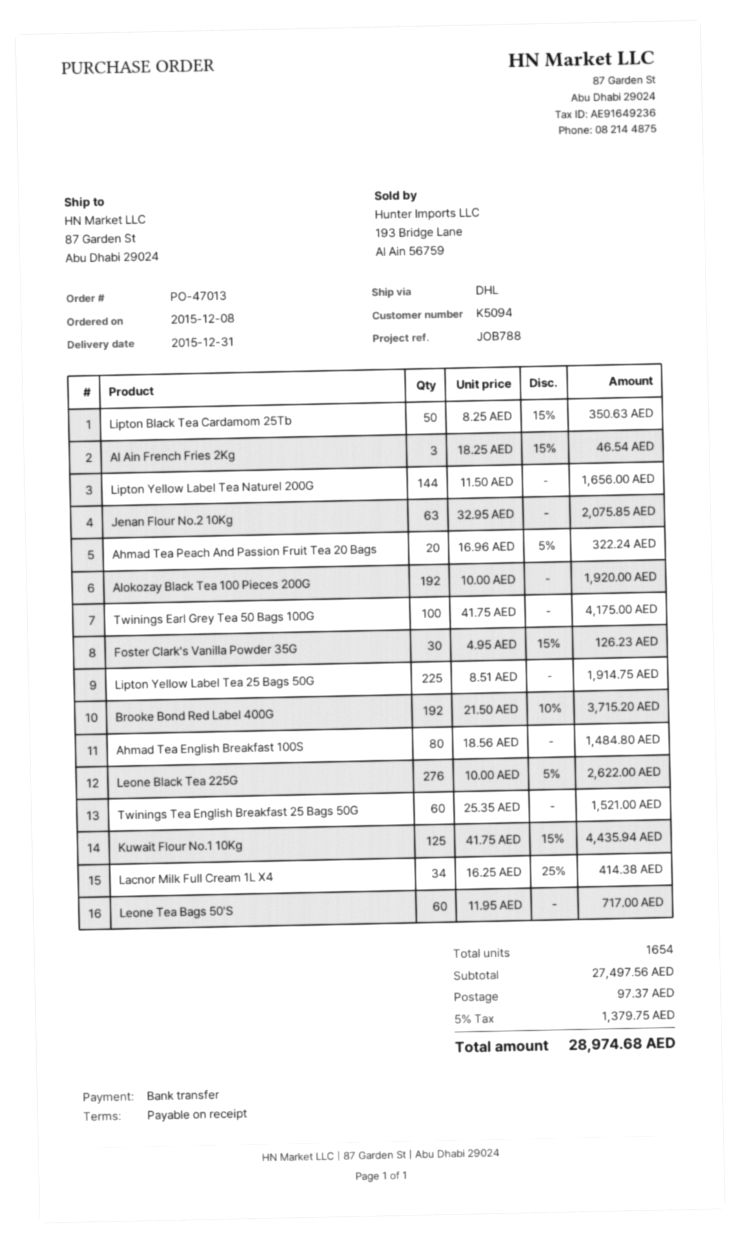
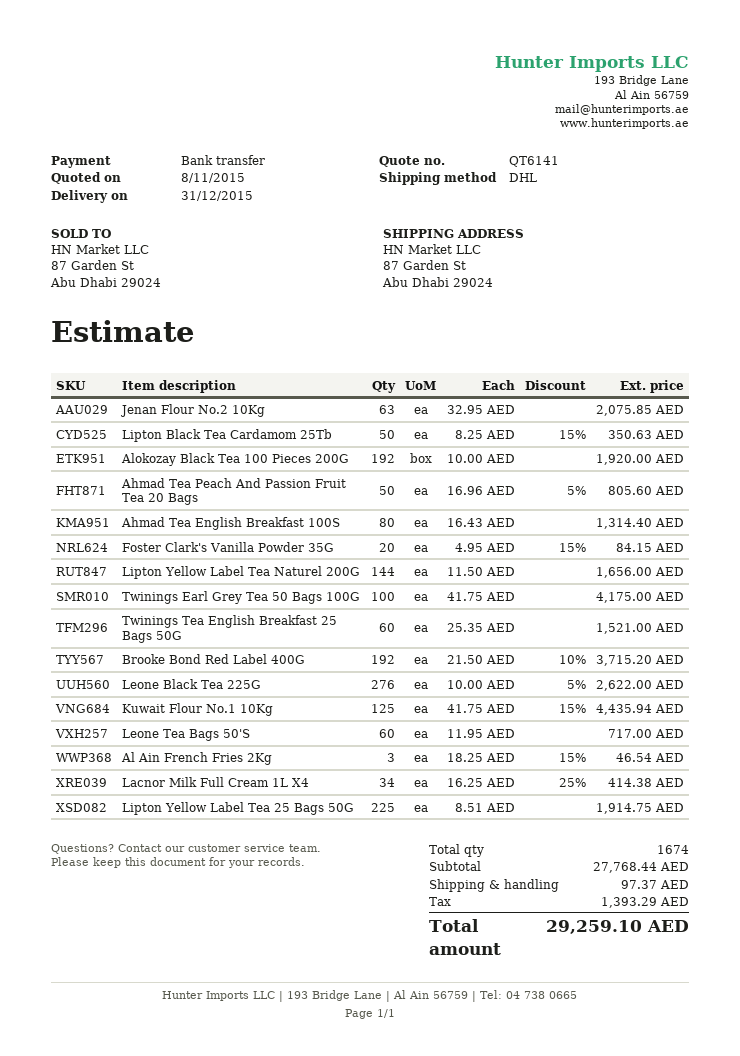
Ahmad Tea Peach And Passion Fruit Tea 20 Bags: 20 x 16.96 - 5% = 322.24 -> 50 x 16.96 - 5% = 805.60
Foster Clark's Vanilla Powder 35G: 30 x 4.95 - 15% = 126.23 -> 20 x 4.95 - 15% = 84.15
Ahmad Tea English Breakfast 100S: 80 x 18.56 = 1484.80 -> 80 x 16.43 = 1314.40
total quantity: 1654 -> 1674
subtotal: 27497.56 -> 27768.44
tax: 1379.75 -> 1393.29
total: 28974.68 -> 29259.10

